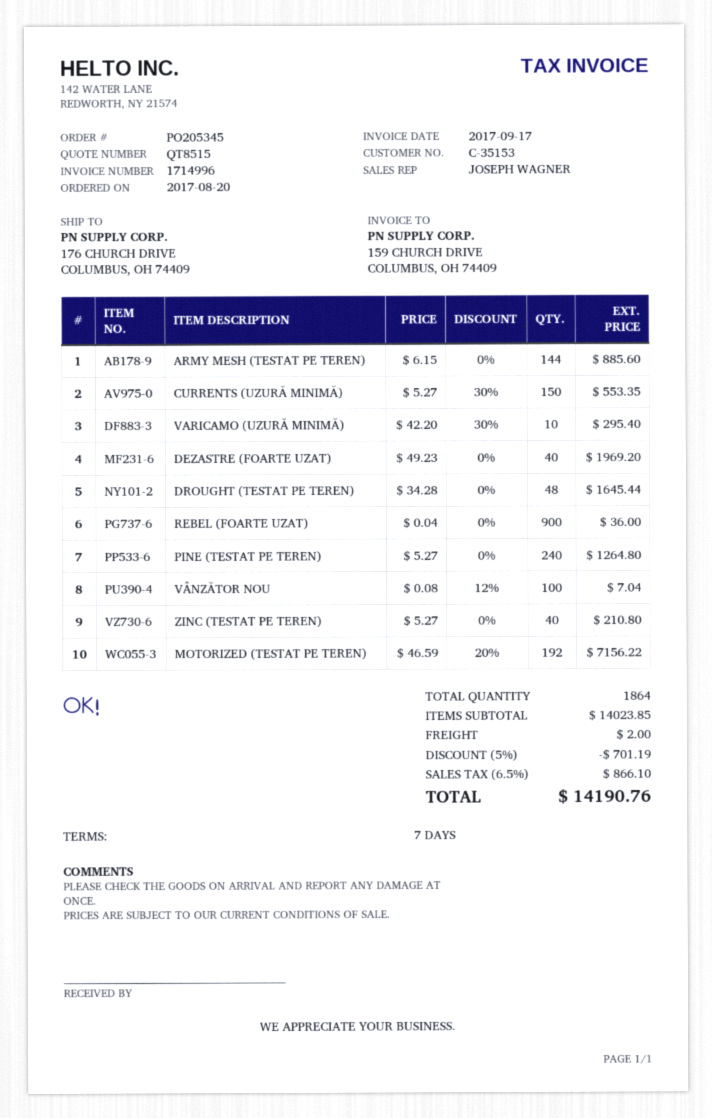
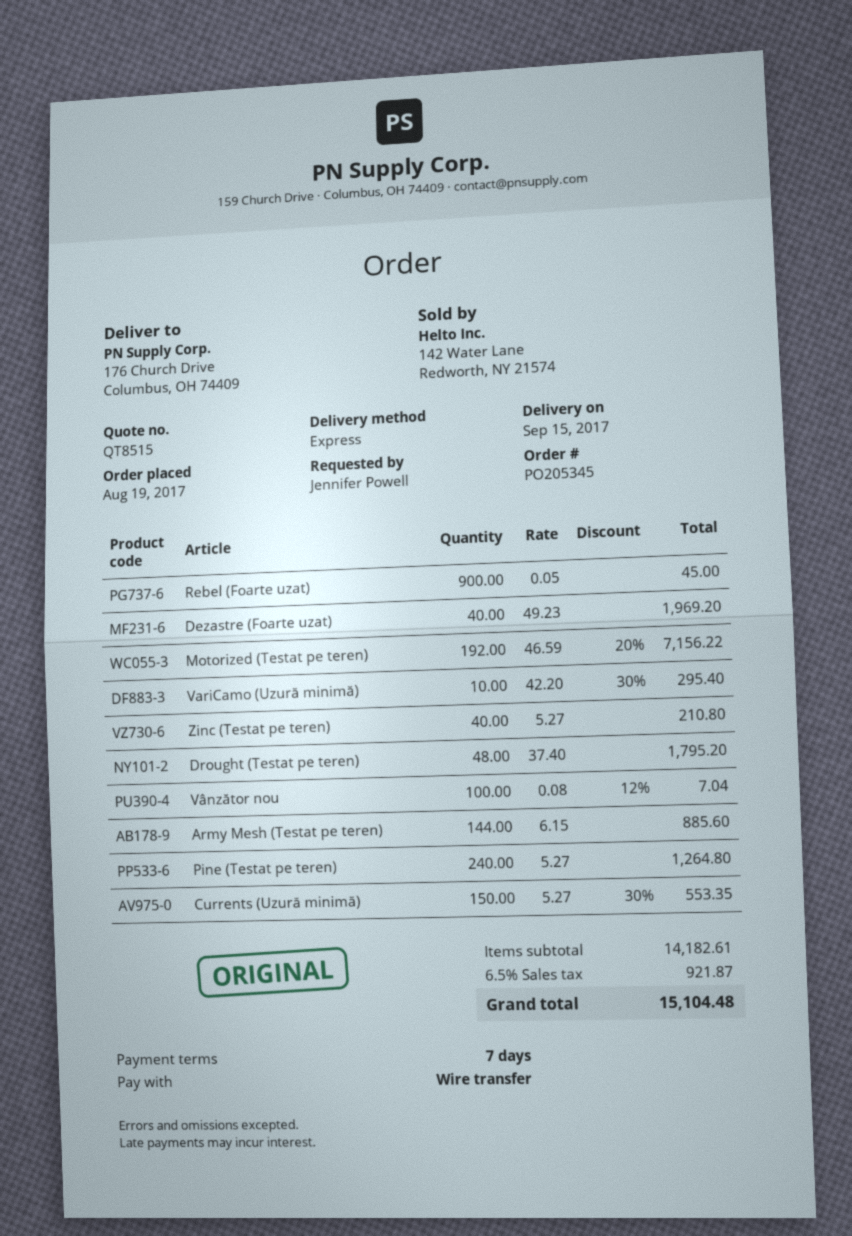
order date: 2017-08-20 -> 2017-08-19
DROUGHT (TESTAT PE TEREN): 48 x 34.28 = 1645.44 -> 48 x 37.40 = 1795.20
REBEL (FOARTE UZAT): 900 x 0.04 = 36.00 -> 900 x 0.05 = 45.00
subtotal: 14023.85 -> 14182.61
discount: 5% = 701.19 -> none
shipping: 2.00 -> none
tax: 6.5% = 866.10 -> 6.5% = 921.87
total: 14190.76 -> 15104.48

